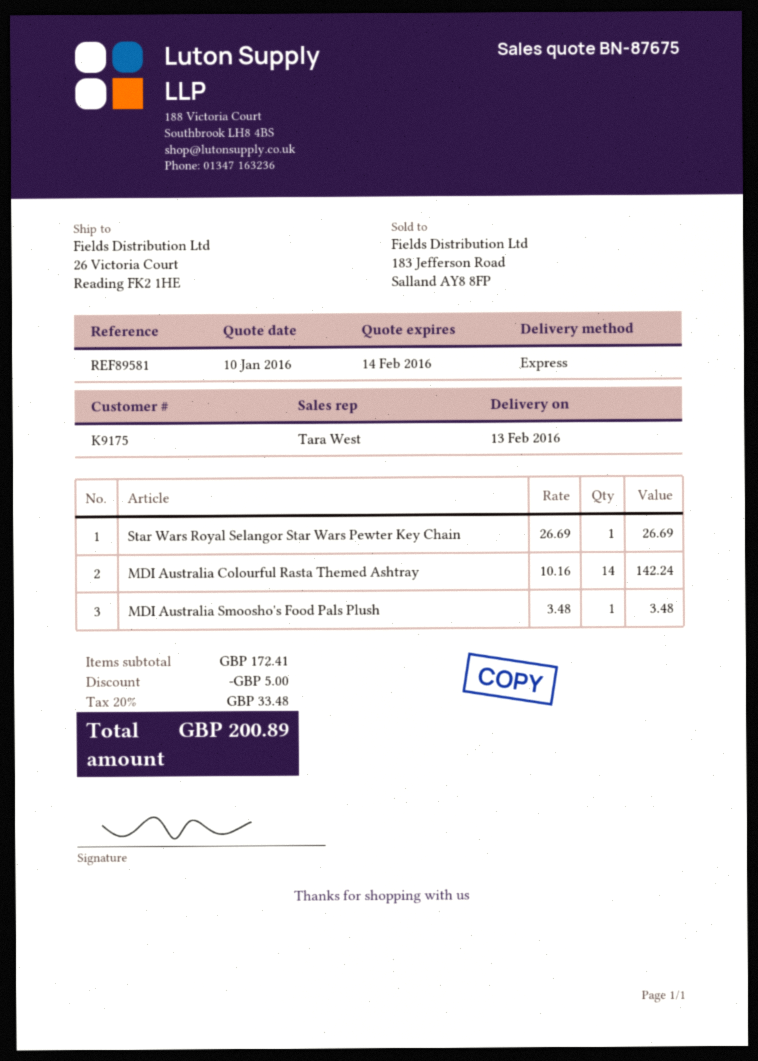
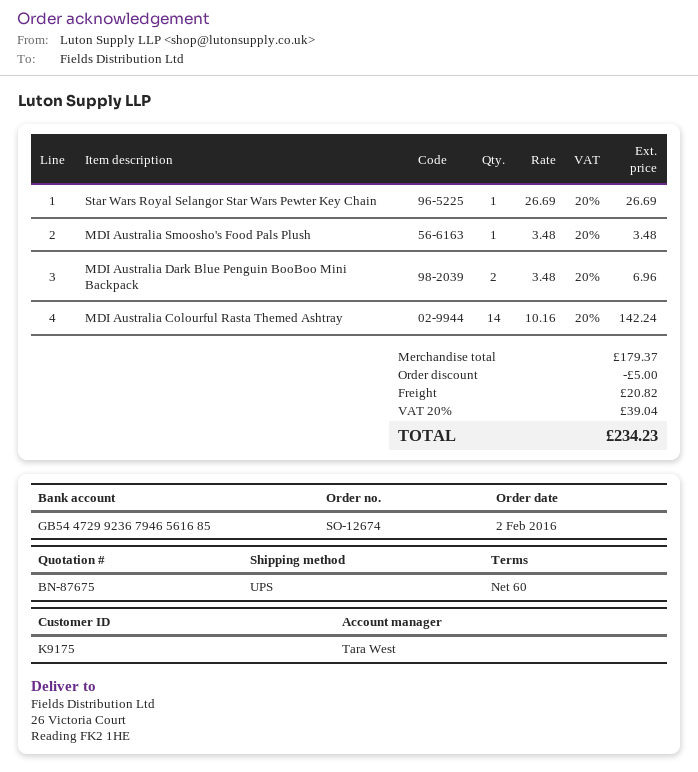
shipping method: express -> UPS
MDI Australia Dark Blue Penguin BooBoo Mini Backpack: none -> 2 x 3.48 = 6.96
subtotal: 172.41 -> 179.37
shipping: none -> 20.82
tax: 20% = 33.48 -> 20% = 39.04
total: 200.89 -> 234.23

